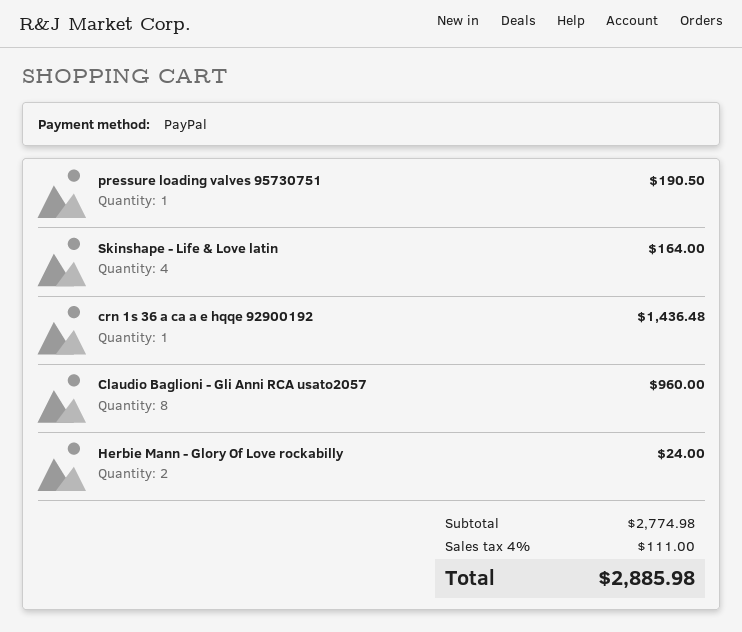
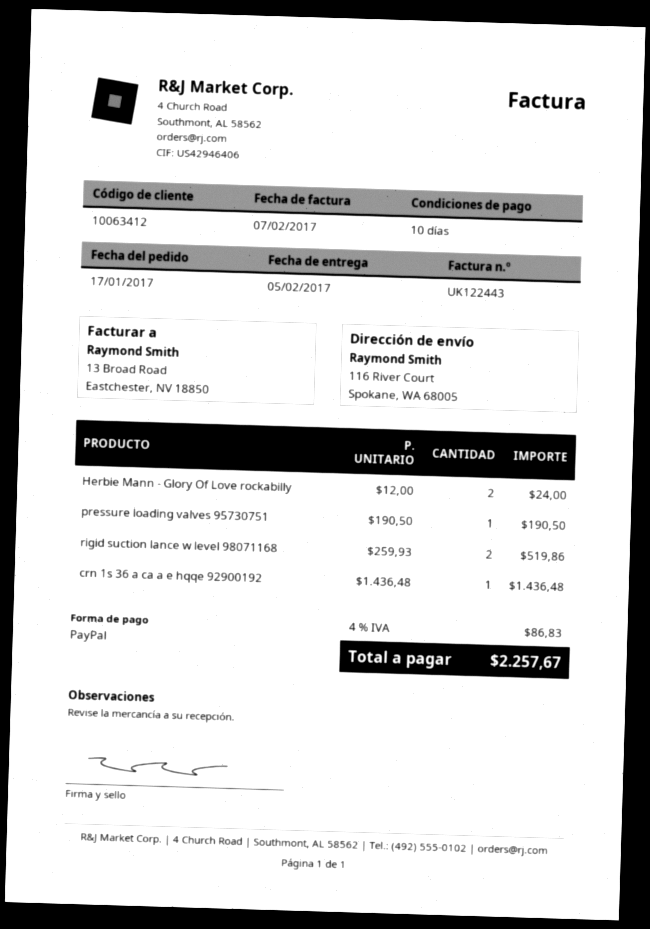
Skinshape - Life & Love latin: 4 for 164.00 -> none
Claudio Baglioni - Gli Anni RCA usato2057: 8 for 960.00 -> none
rigid suction lance w level 98071168: none -> 2 for 519.86
tax: 4% = 111.00 -> 4% = 86.83
total: 2885.98 -> 2257.67

